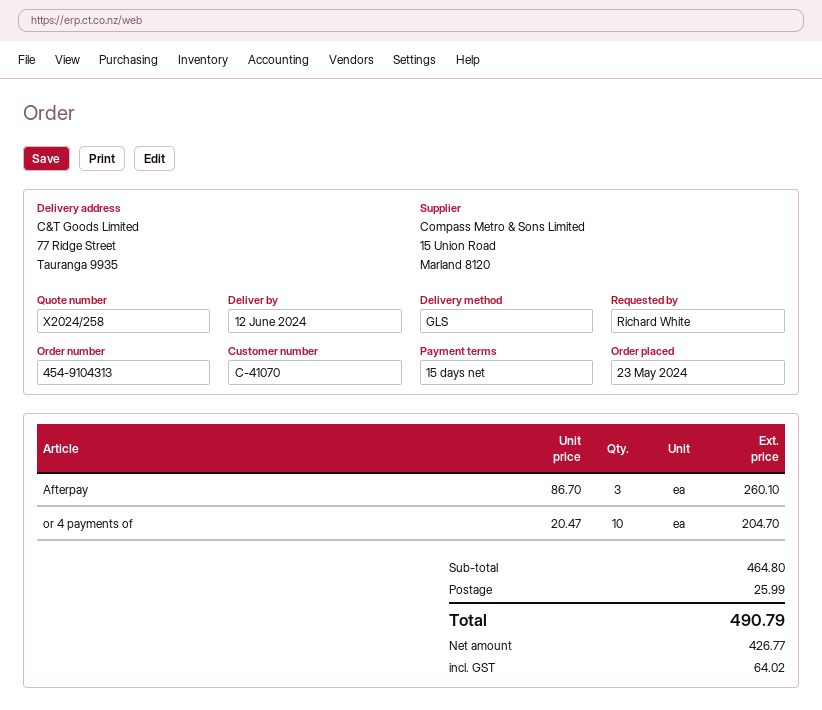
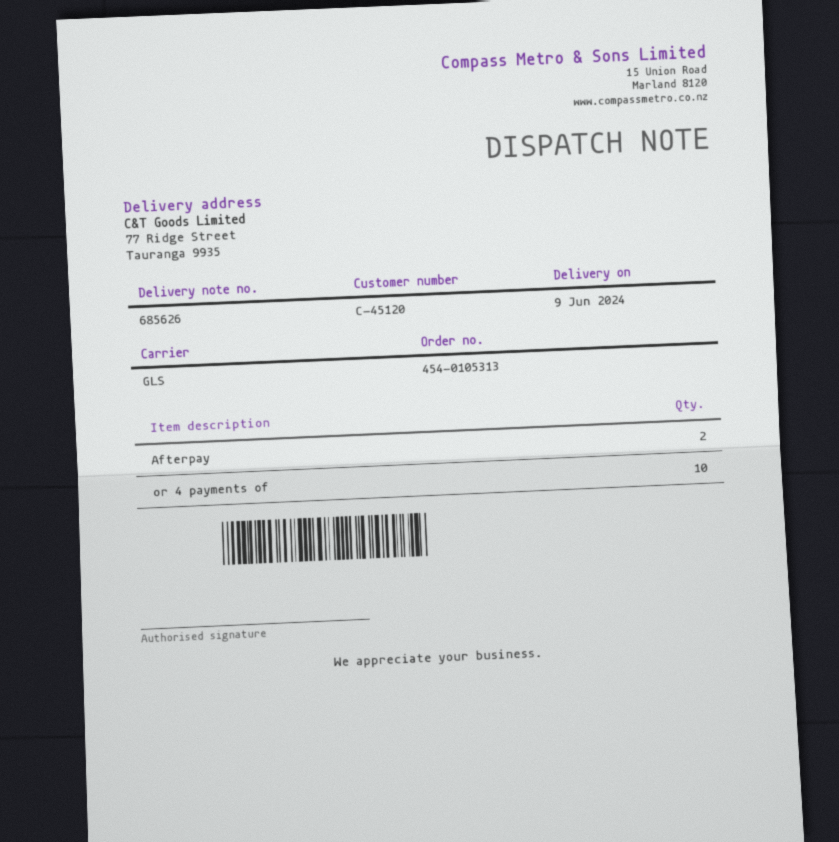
order number: 454-9104313 -> 454-0105313
delivery date: 2024-06-12 -> 2024-06-09
customer number: C-41070 -> C-45120
Afterpay: 3 -> 2

